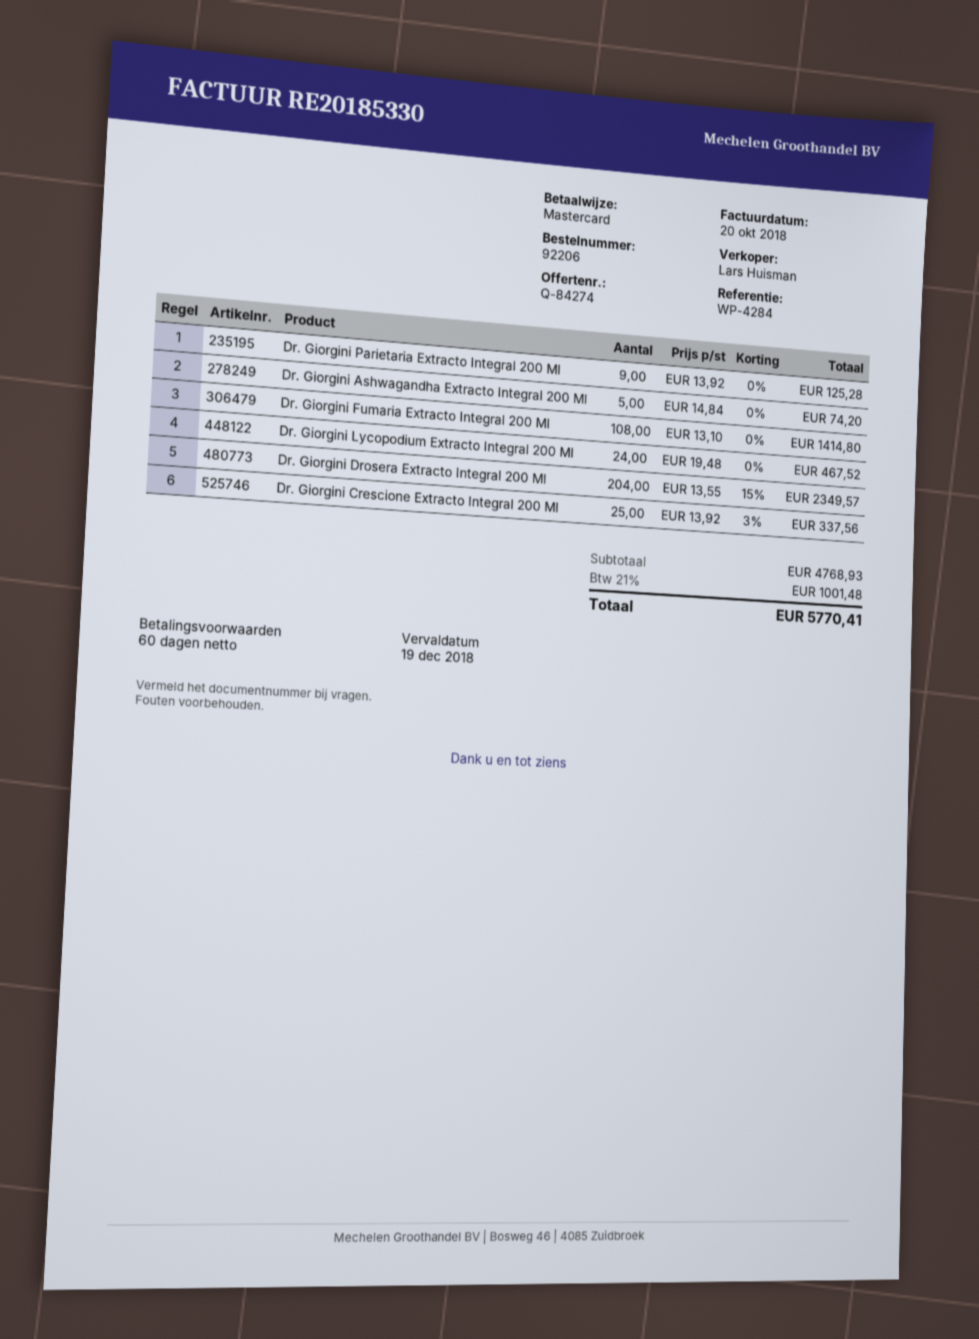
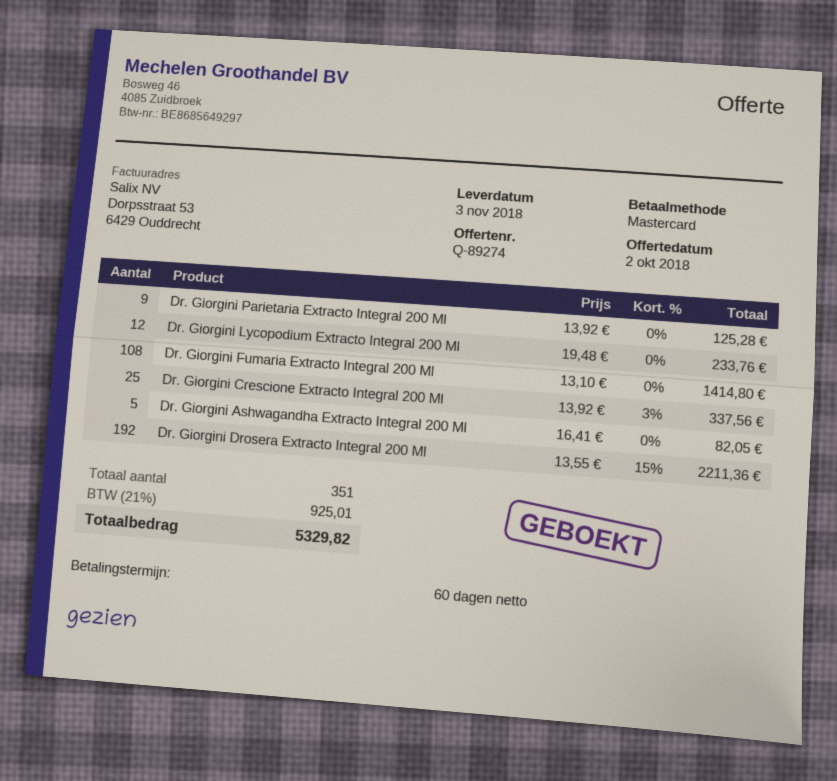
quote number: Q-84274 -> Q-89274
Dr. Giorgini Ashwagandha Extracto Integral 200 Ml: 5 x 14.84 = 74.20 -> 5 x 16.41 = 82.05
Dr. Giorgini Lycopodium Extracto Integral 200 Ml: 24 x 19.48 = 467.52 -> 12 x 19.48 = 233.76
Dr. Giorgini Drosera Extracto Integral 200 Ml: 204 x 13.55 - 15% = 2349.57 -> 192 x 13.55 - 15% = 2211.36
tax: 21% = 1001.48 -> 21% = 925.01
total: 5770.41 -> 5329.82

